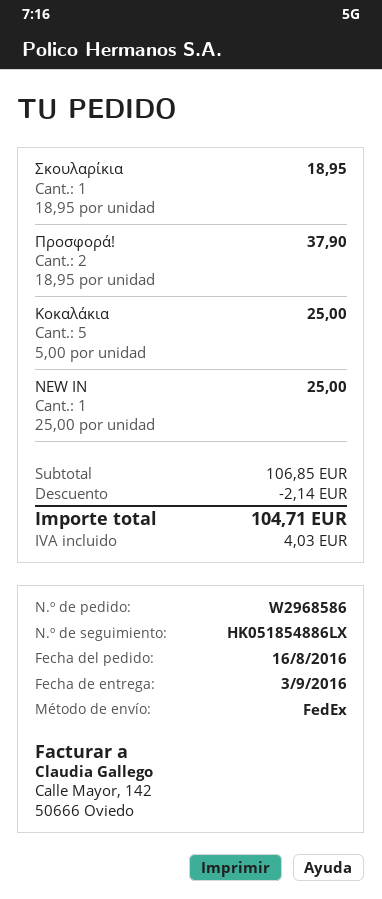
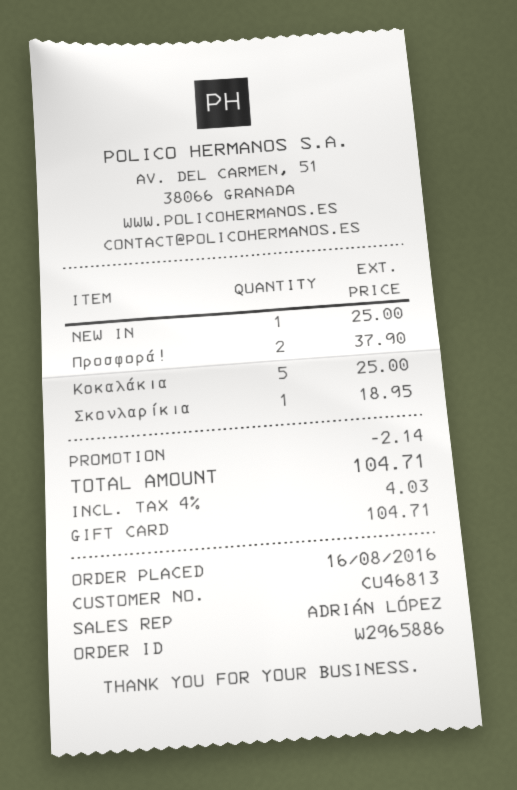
order number: W2968586 -> W2965886

